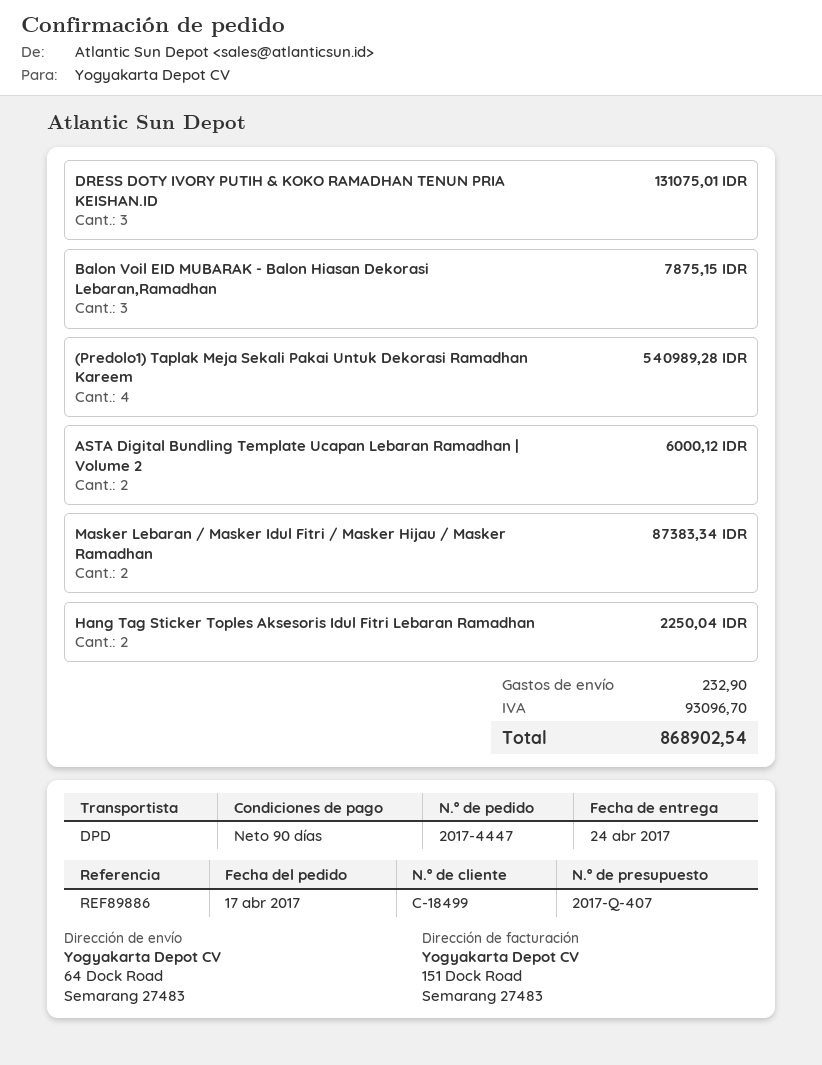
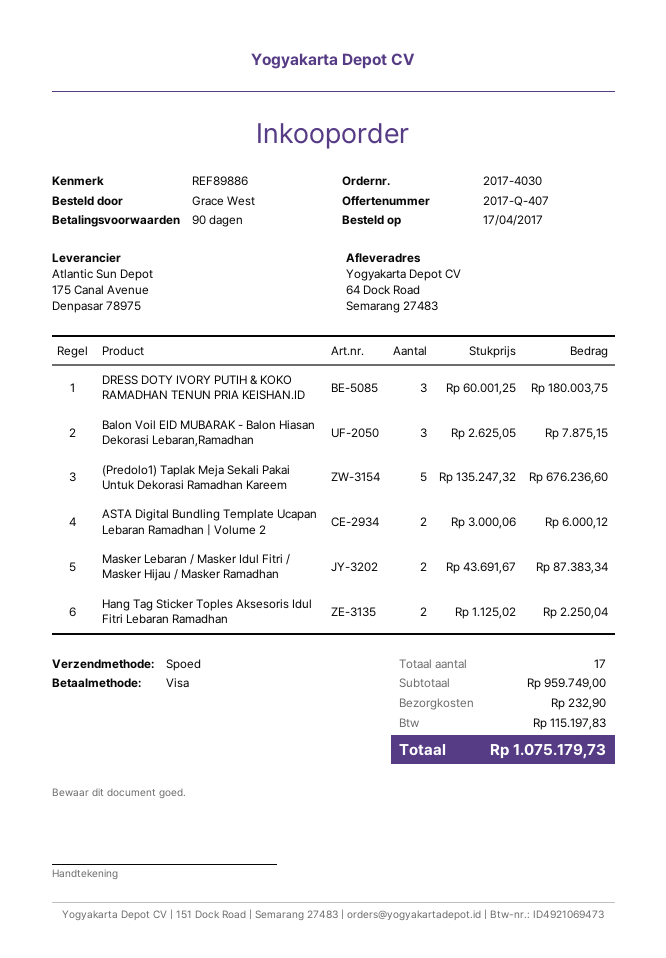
order number: 2017-4447 -> 2017-4030
shipping method: DPD -> express
DRESS DOTY IVORY PUTIH & KOKO RAMADHAN TENUN PRIA KEISHAN.ID: 3 for 131075.01 -> 3 for 180003.75
(Predolo1) Taplak Meja Sekali Pakai Untuk Dekorasi Ramadhan Kareem: 4 for 540989.28 -> 5 for 676236.60
tax: 93096.70 -> 115197.83
total: 868902.54 -> 1075179.73

